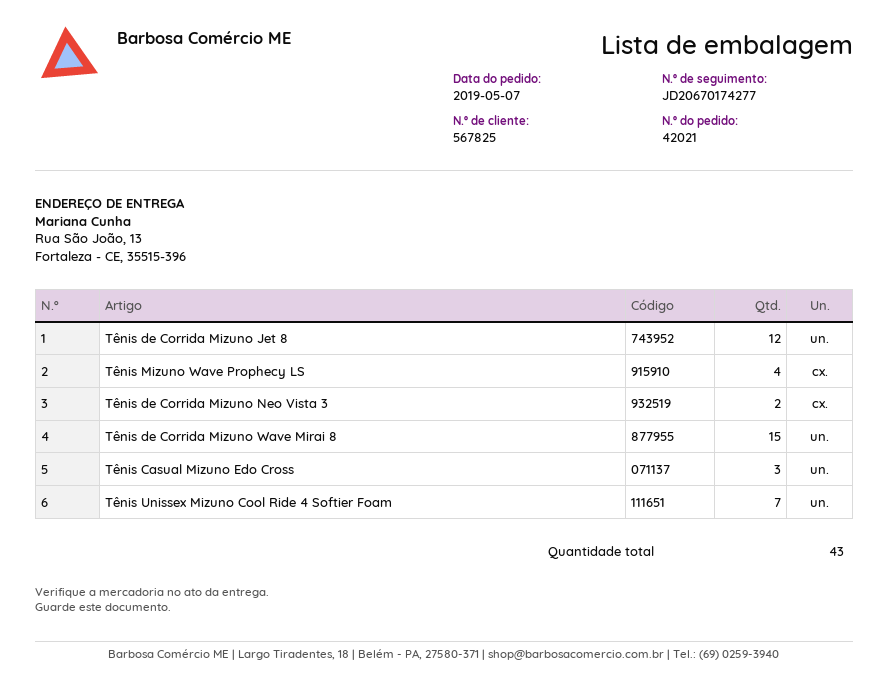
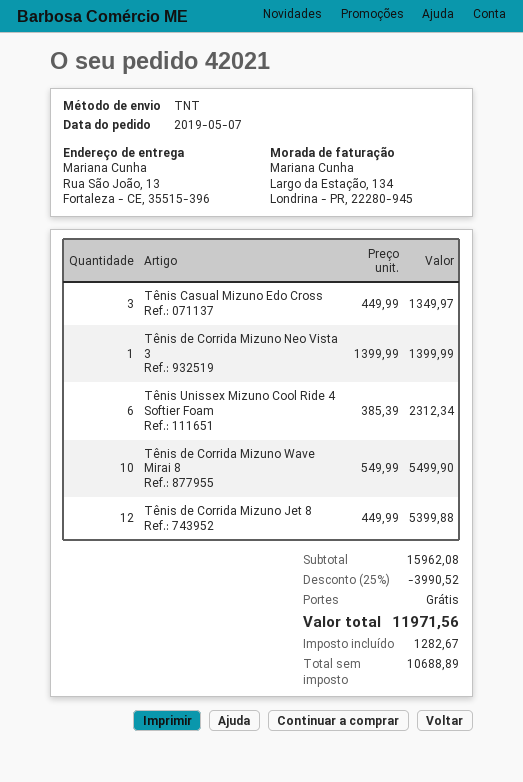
Tênis Mizuno Wave Prophecy LS: 4 -> none
Tênis de Corrida Mizuno Neo Vista 3: 2 -> 1
Tênis de Corrida Mizuno Wave Mirai 8: 15 -> 10
Tênis Unissex Mizuno Cool Ride 4 Softier Foam: 7 -> 6

